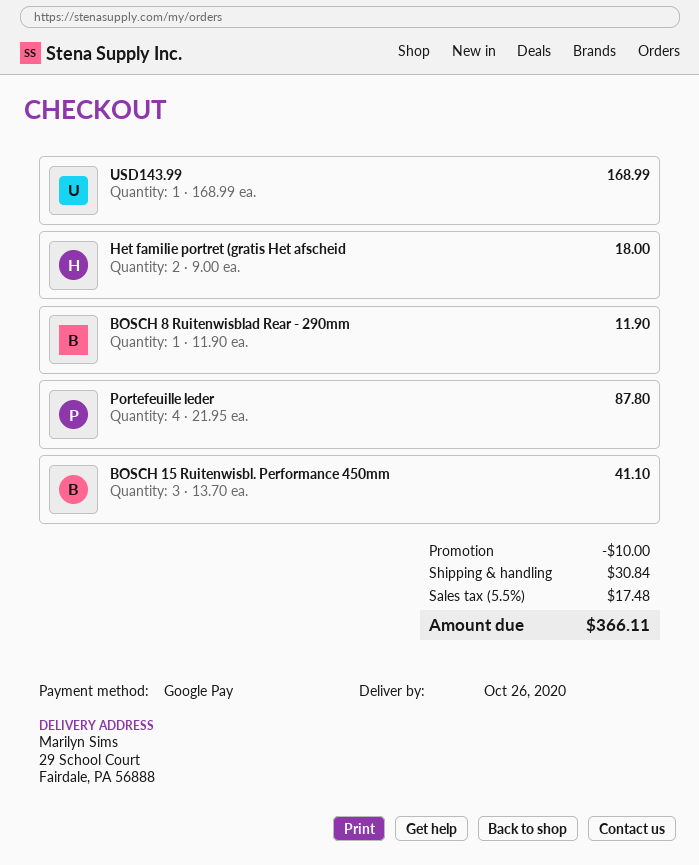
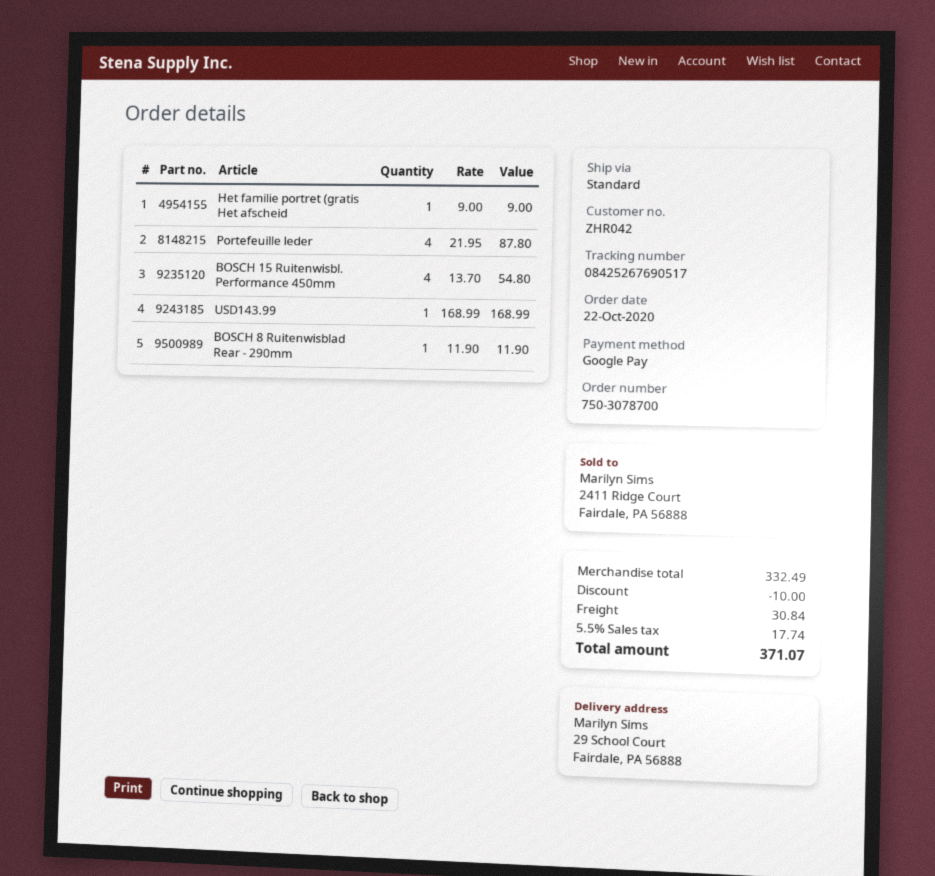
Het familie portret (gratis Het afscheid: 2 x 9.00 = 18.00 -> 1 x 9.00 = 9.00
BOSCH 15 Ruitenwisbl. Performance 450mm: 3 x 13.70 = 41.10 -> 4 x 13.70 = 54.80
tax: 5.5% = 17.48 -> 5.5% = 17.74
total: 366.11 -> 371.07

